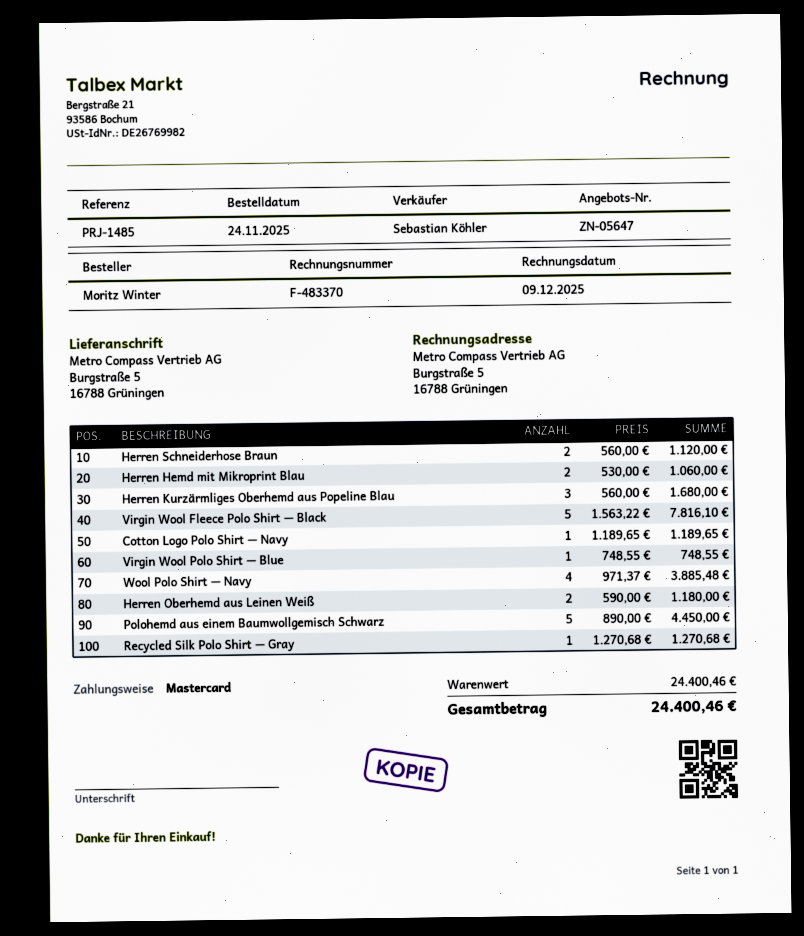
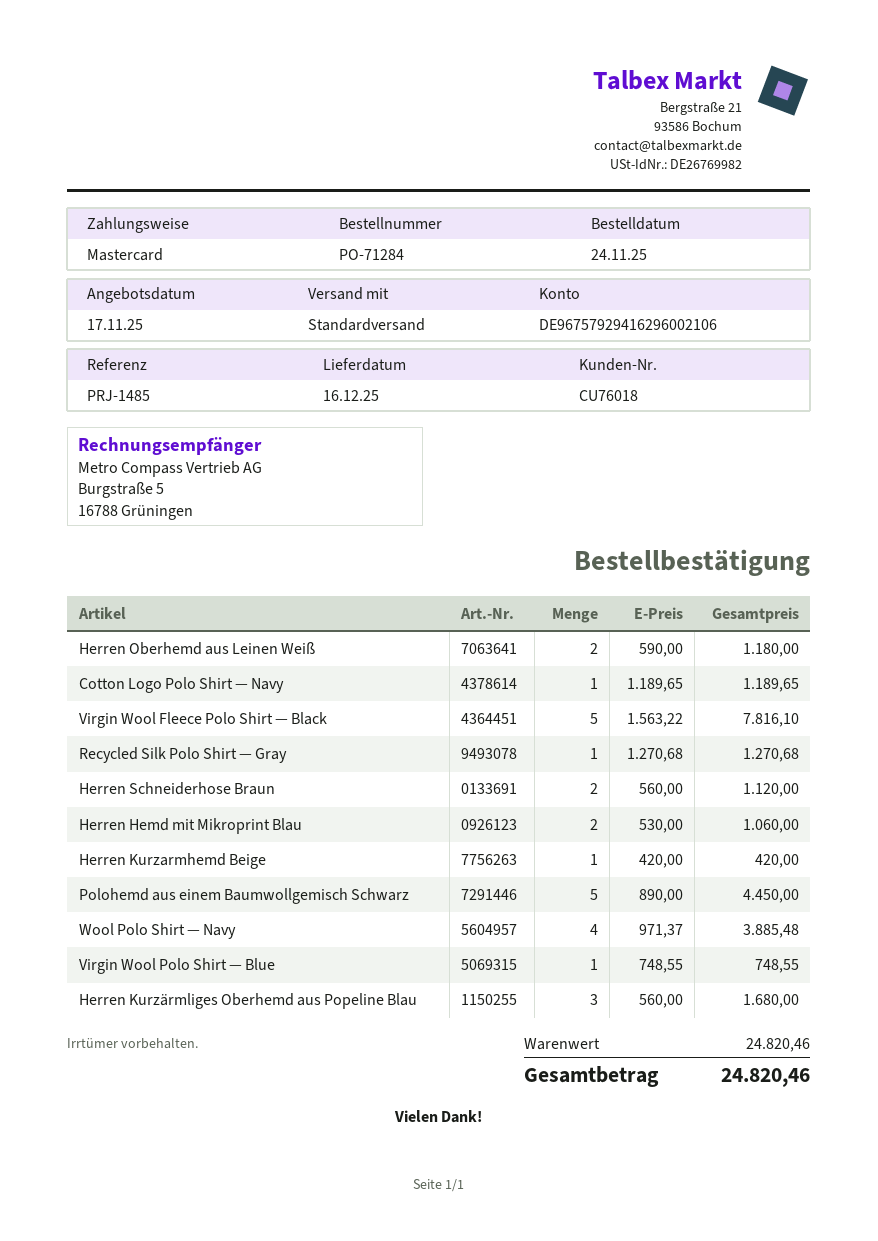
Herren Kurzarmhemd Beige: none -> 1 x 420.00 = 420.00
subtotal: 24400.46 -> 24820.46
total: 24400.46 -> 24820.46

